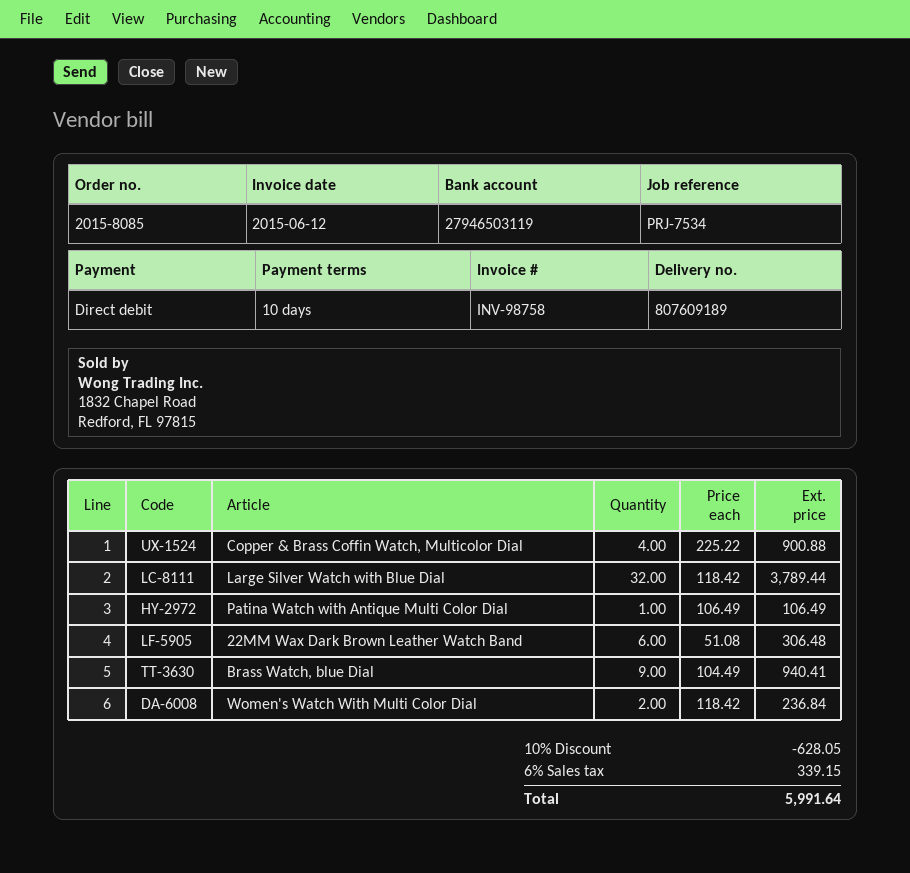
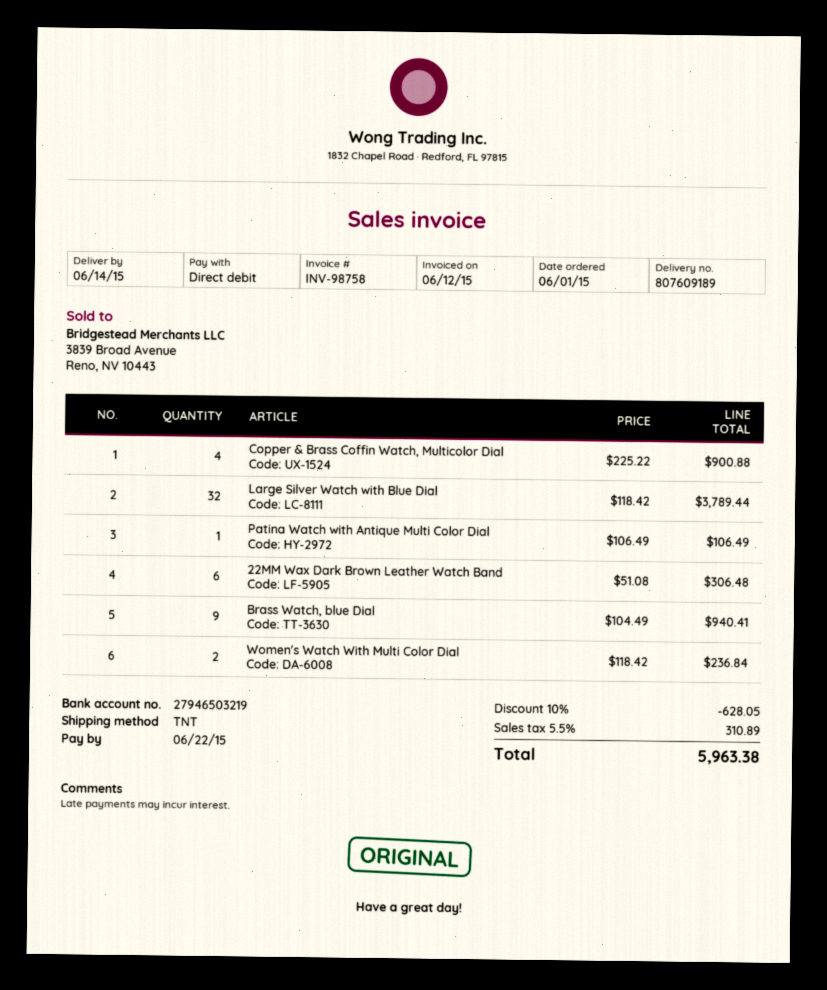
bank account: 27946503119 -> 27946503219
tax: 6% = 339.15 -> 5.5% = 310.89
total: 5991.64 -> 5963.38

